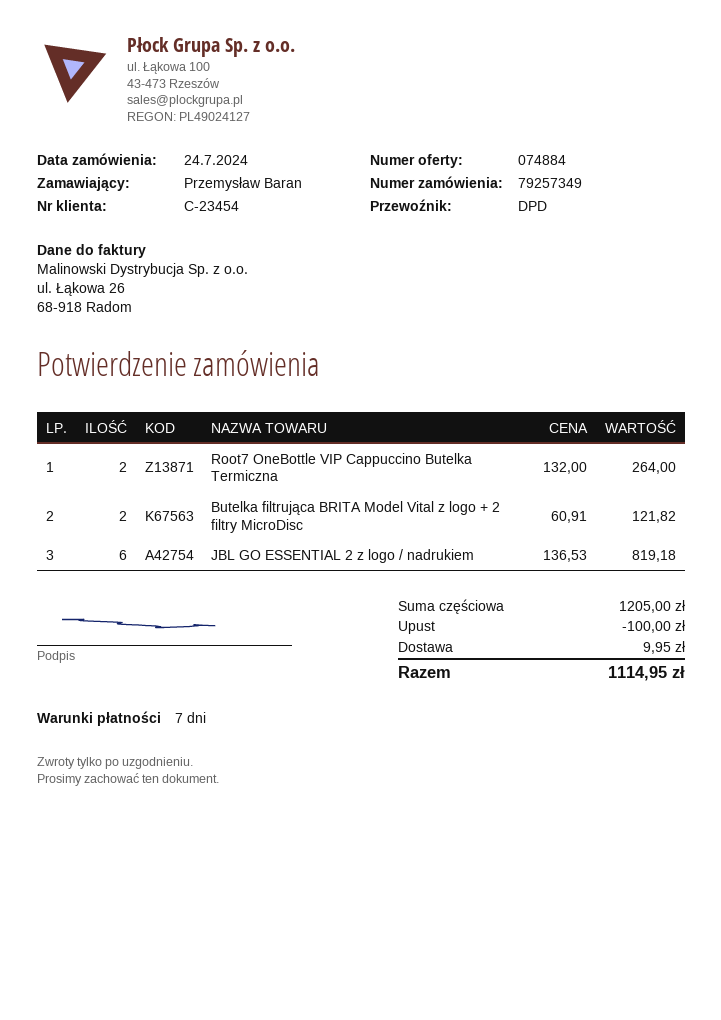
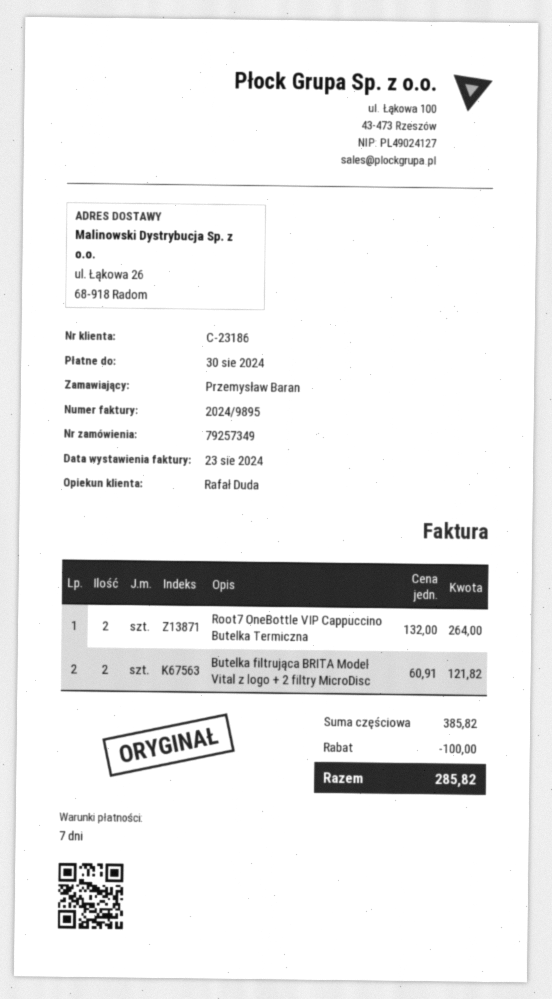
customer number: C-23454 -> C-23186
JBL GO ESSENTIAL 2 z logo / nadrukiem: 6 x 136.53 = 819.18 -> none
subtotal: 1205.00 -> 385.82
shipping: 9.95 -> none
total: 1114.95 -> 285.82

